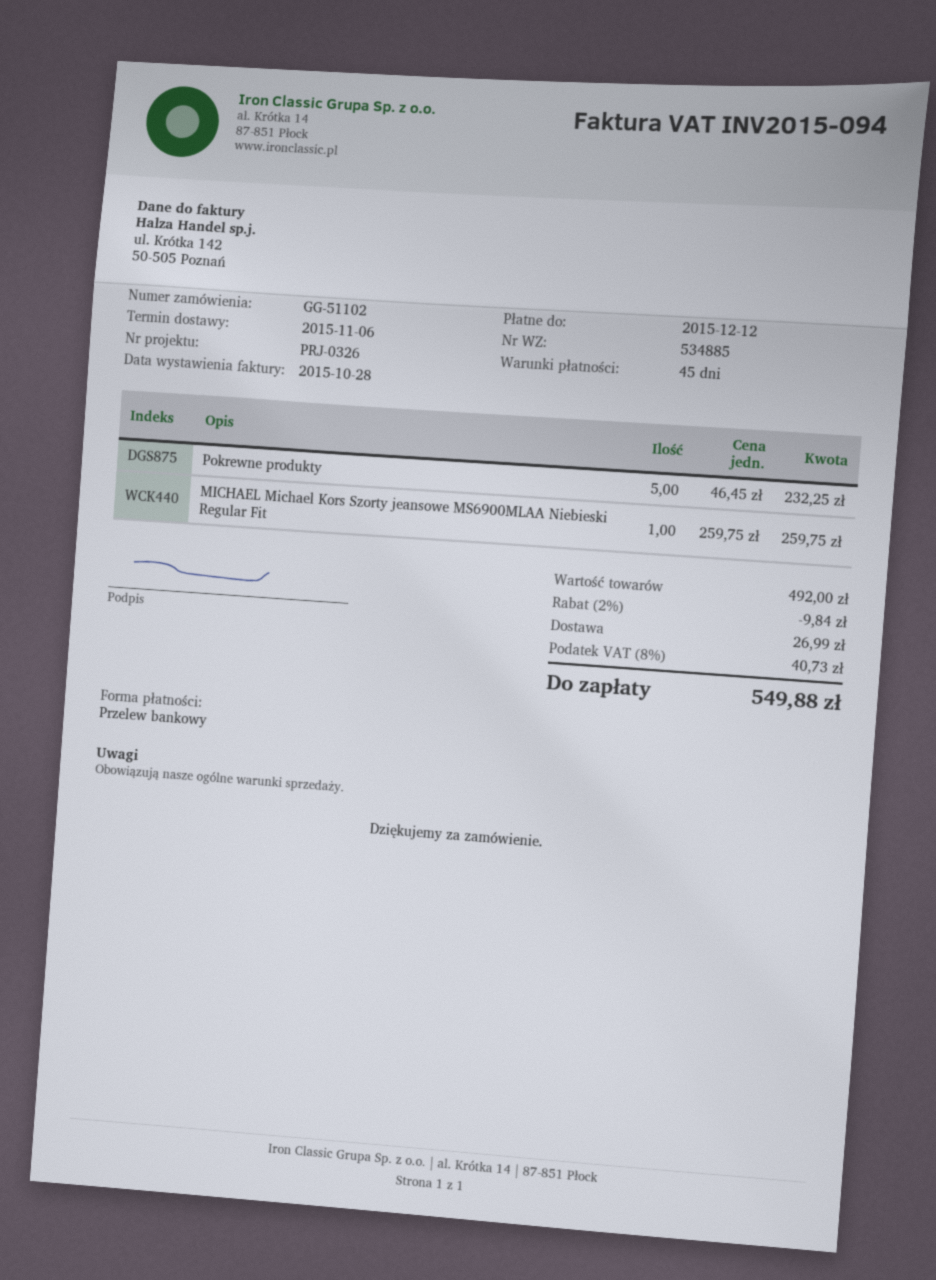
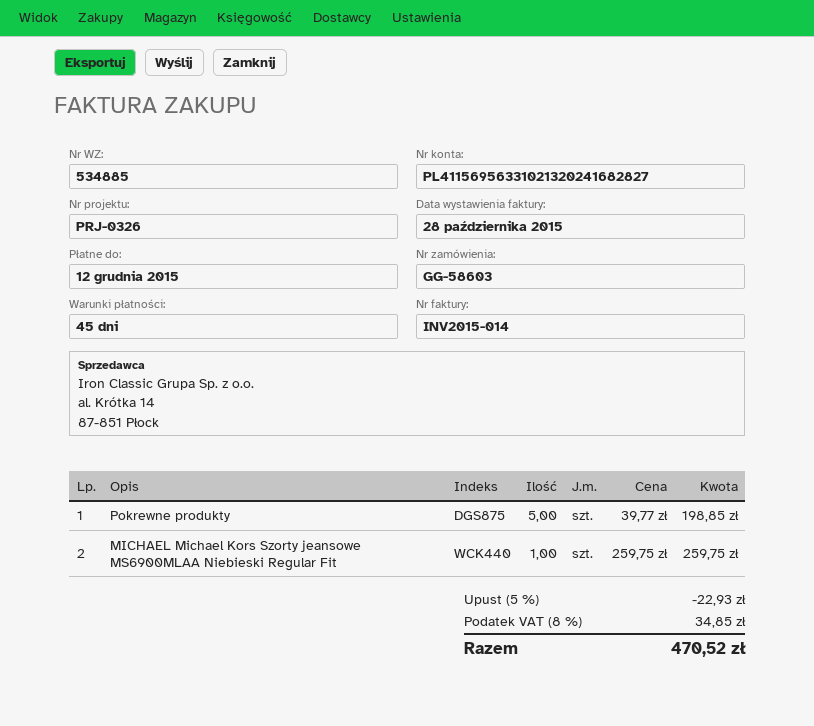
order number: GG-51102 -> GG-58603
invoice number: INV2015-094 -> INV2015-014
Pokrewne produkty: 5 x 46.45 = 232.25 -> 5 x 39.77 = 198.85
discount: 2% = 9.84 -> 5% = 22.93
shipping: 26.99 -> none
tax: 8% = 40.73 -> 8% = 34.85
total: 549.88 -> 470.52

